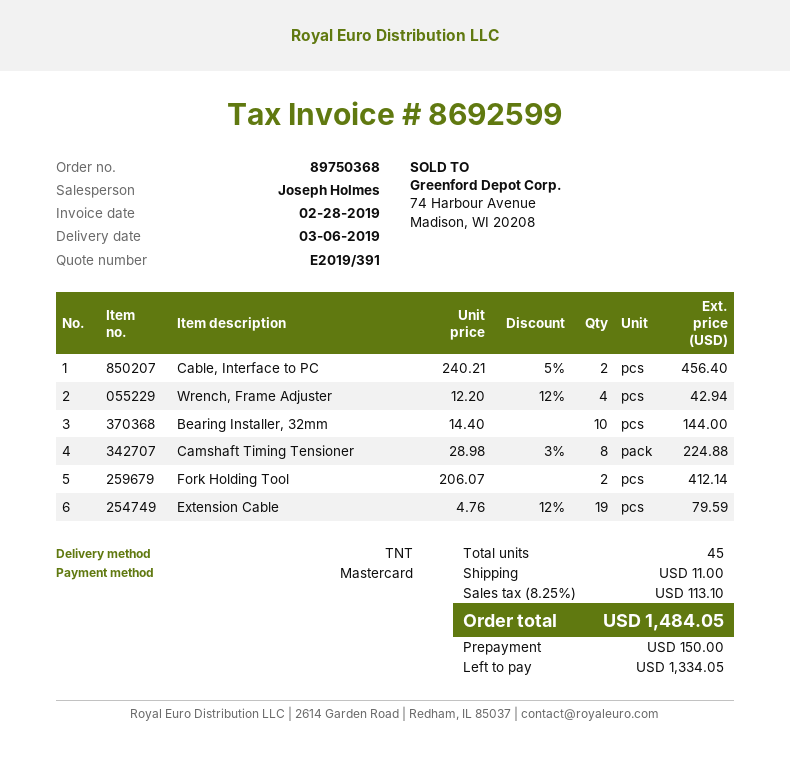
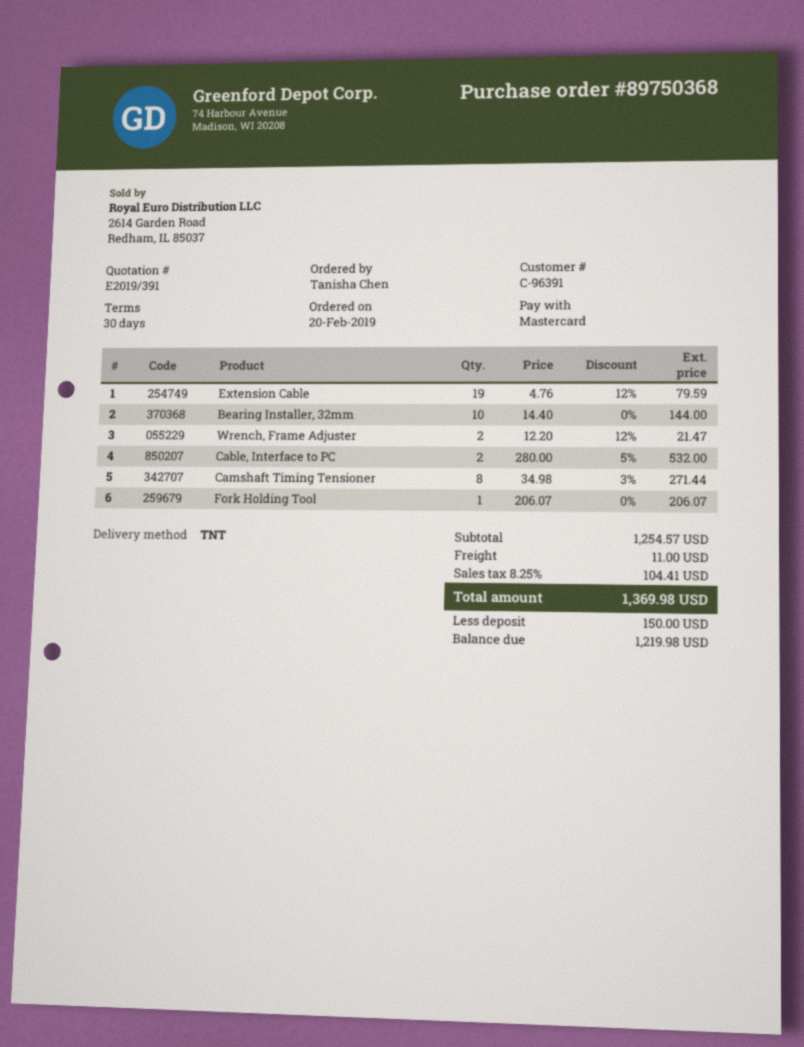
Cable, Interface to PC: 2 x 240.21 - 5% = 456.40 -> 2 x 280.00 - 5% = 532.00
Wrench, Frame Adjuster: 4 x 12.20 - 12% = 42.94 -> 2 x 12.20 - 12% = 21.47
Camshaft Timing Tensioner: 8 x 28.98 - 3% = 224.88 -> 8 x 34.98 - 3% = 271.44
Fork Holding Tool: 2 x 206.07 = 412.14 -> 1 x 206.07 = 206.07
tax: 8.25% = 113.10 -> 8.25% = 104.41
total: 1484.05 -> 1369.98
balance: 1334.05 -> 1219.98

